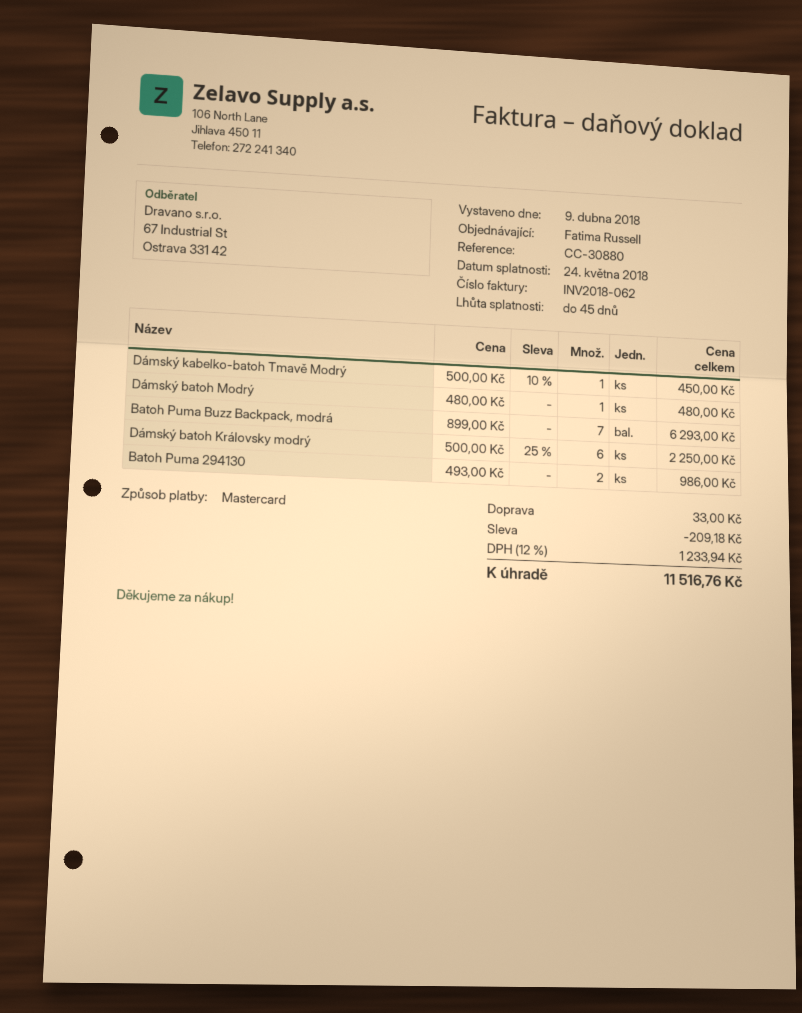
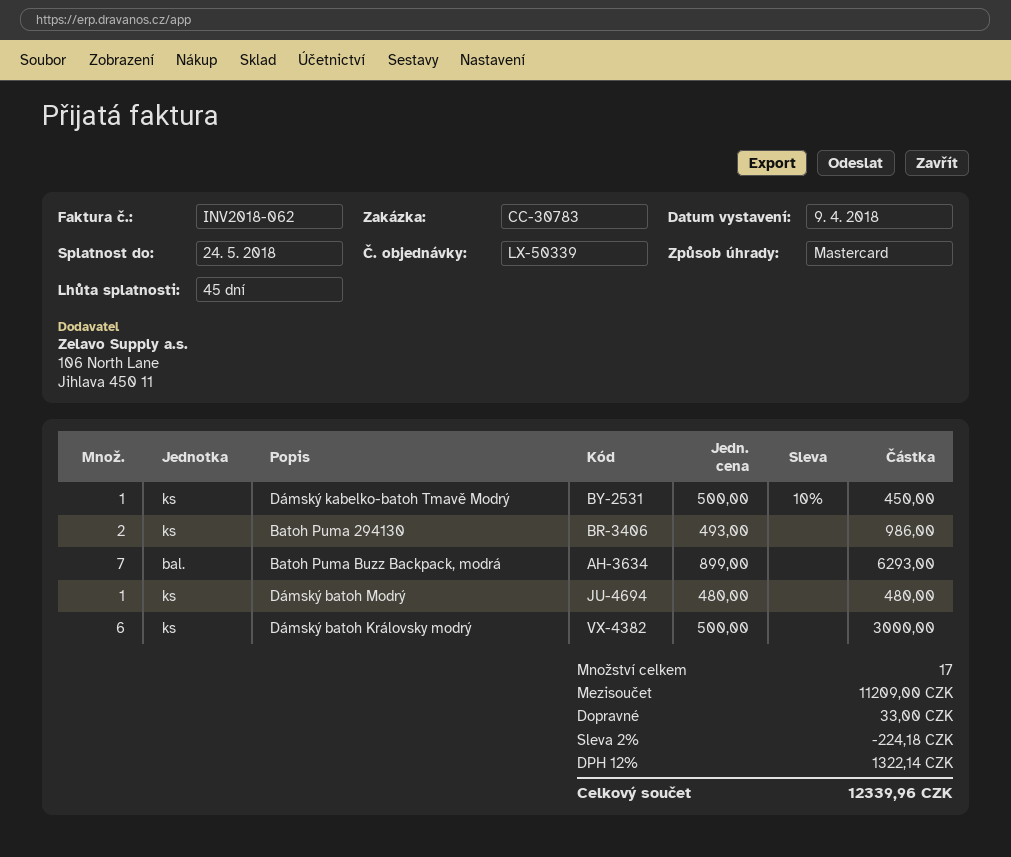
reference: CC-30880 -> CC-30783
Dámský batoh Královsky modrý: 6 x 500.00 - 25% = 2250.00 -> 6 x 500.00 = 3000.00
discount: 209.18 -> 224.18
tax: 12% = 1233.94 -> 12% = 1322.14
total: 11516.76 -> 12339.96

